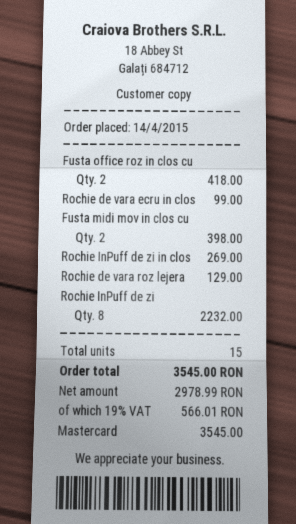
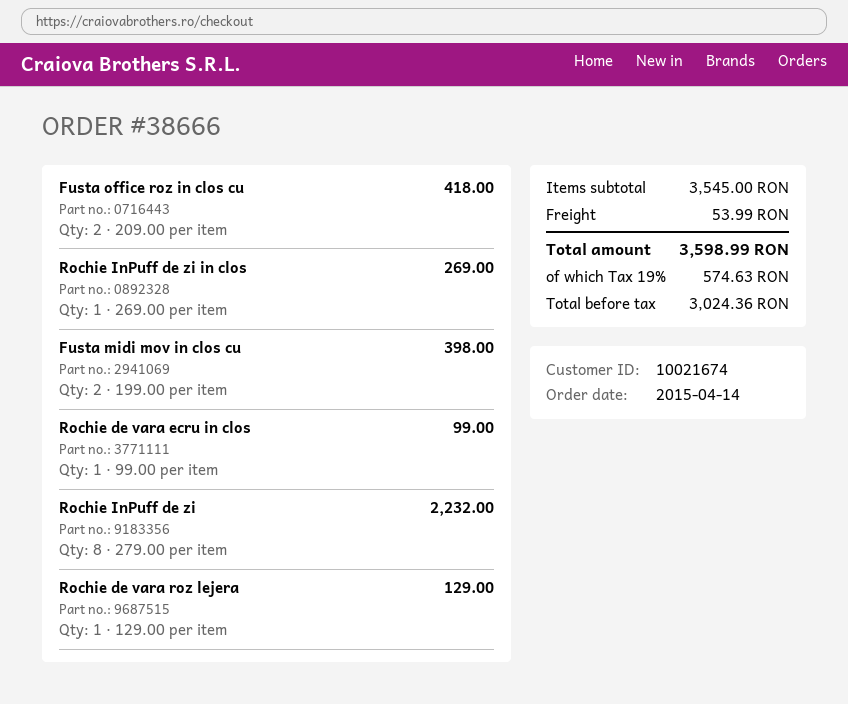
shipping: none -> 53.99
net: 2978.99 -> 3024.36
tax: 19% = 566.01 -> 19% = 574.63
total: 3545.00 -> 3598.99

